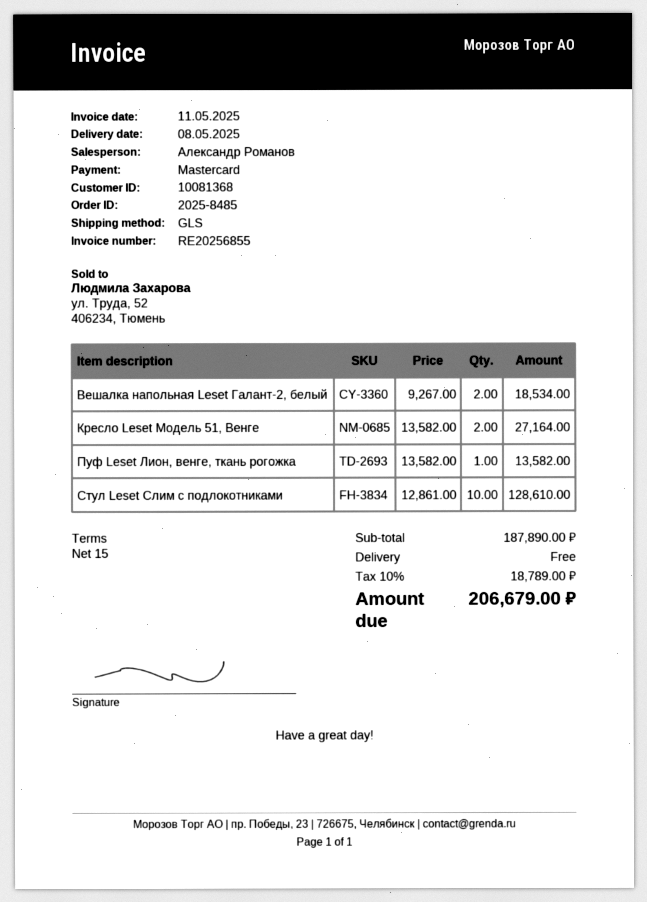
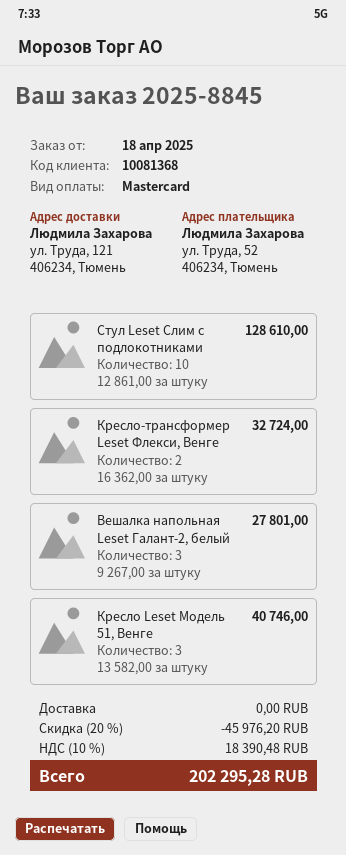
order number: 2025-8485 -> 2025-8845
Вешалка напольная Leset Галант-2, белый: 2 x 9267.00 = 18534.00 -> 3 x 9267.00 = 27801.00
Кресло Leset Модель 51, Венге: 2 x 13582.00 = 27164.00 -> 3 x 13582.00 = 40746.00
Пуф Leset Лион, венге, ткань рогожка: 1 x 13582.00 = 13582.00 -> none
Кресло-трансформер Leset Флекси, Венге: none -> 2 x 16362.00 = 32724.00
discount: none -> 20% = 45976.20
tax: 10% = 18789.00 -> 10% = 18390.48
total: 206679.00 -> 202295.28

